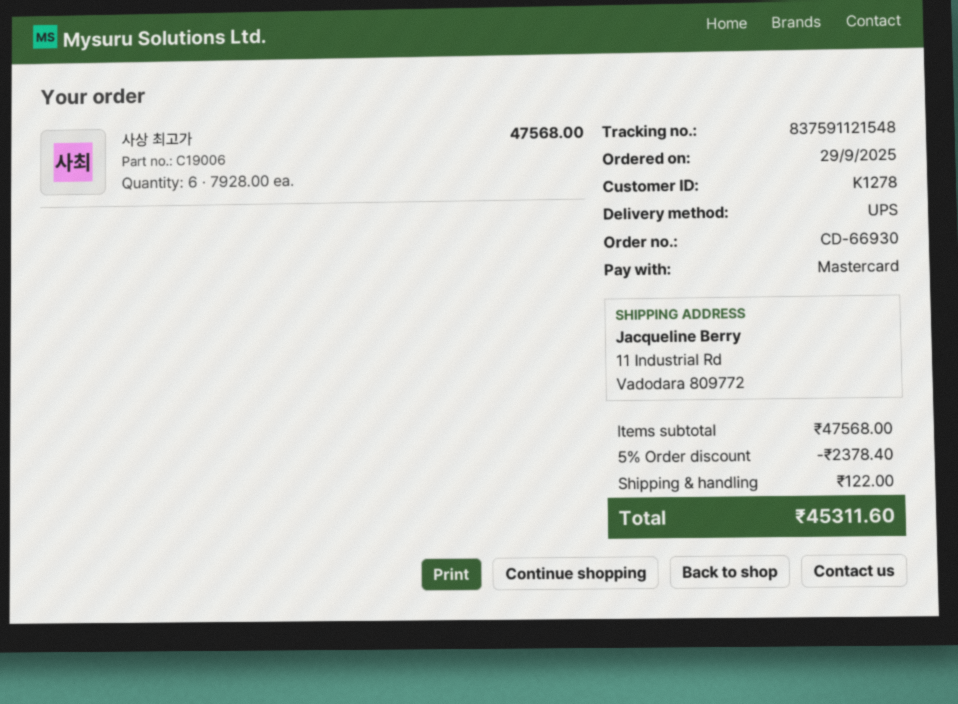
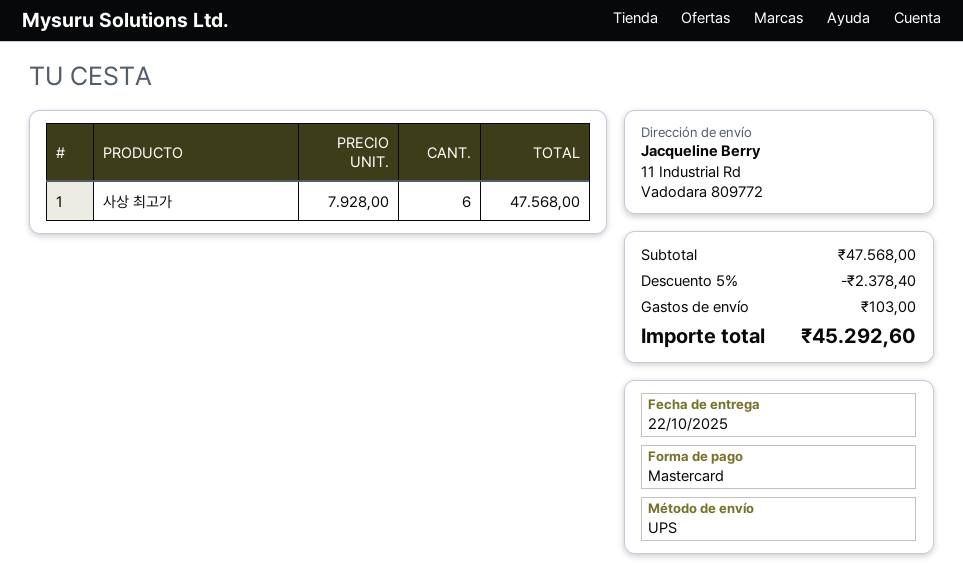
shipping: 122.00 -> 103.00
total: 45311.60 -> 45292.60

